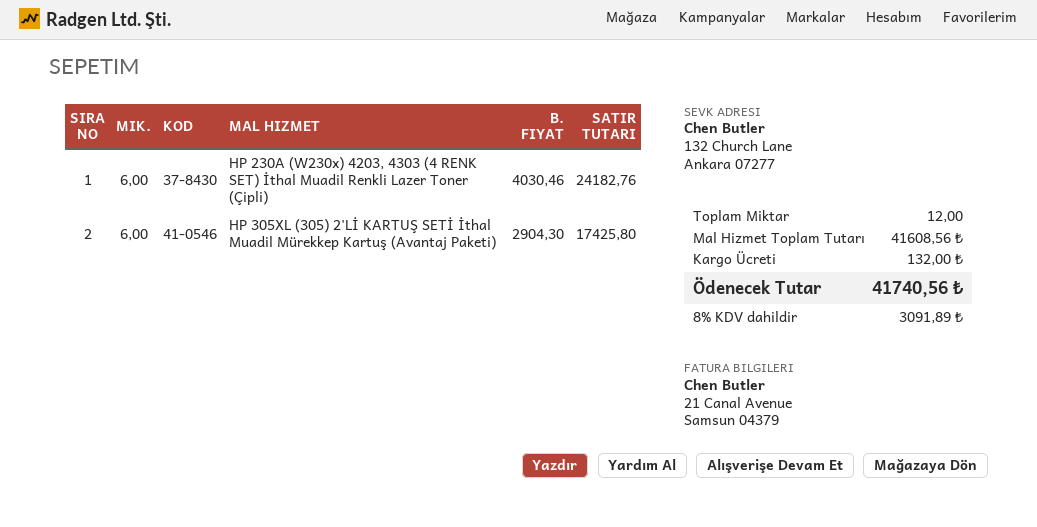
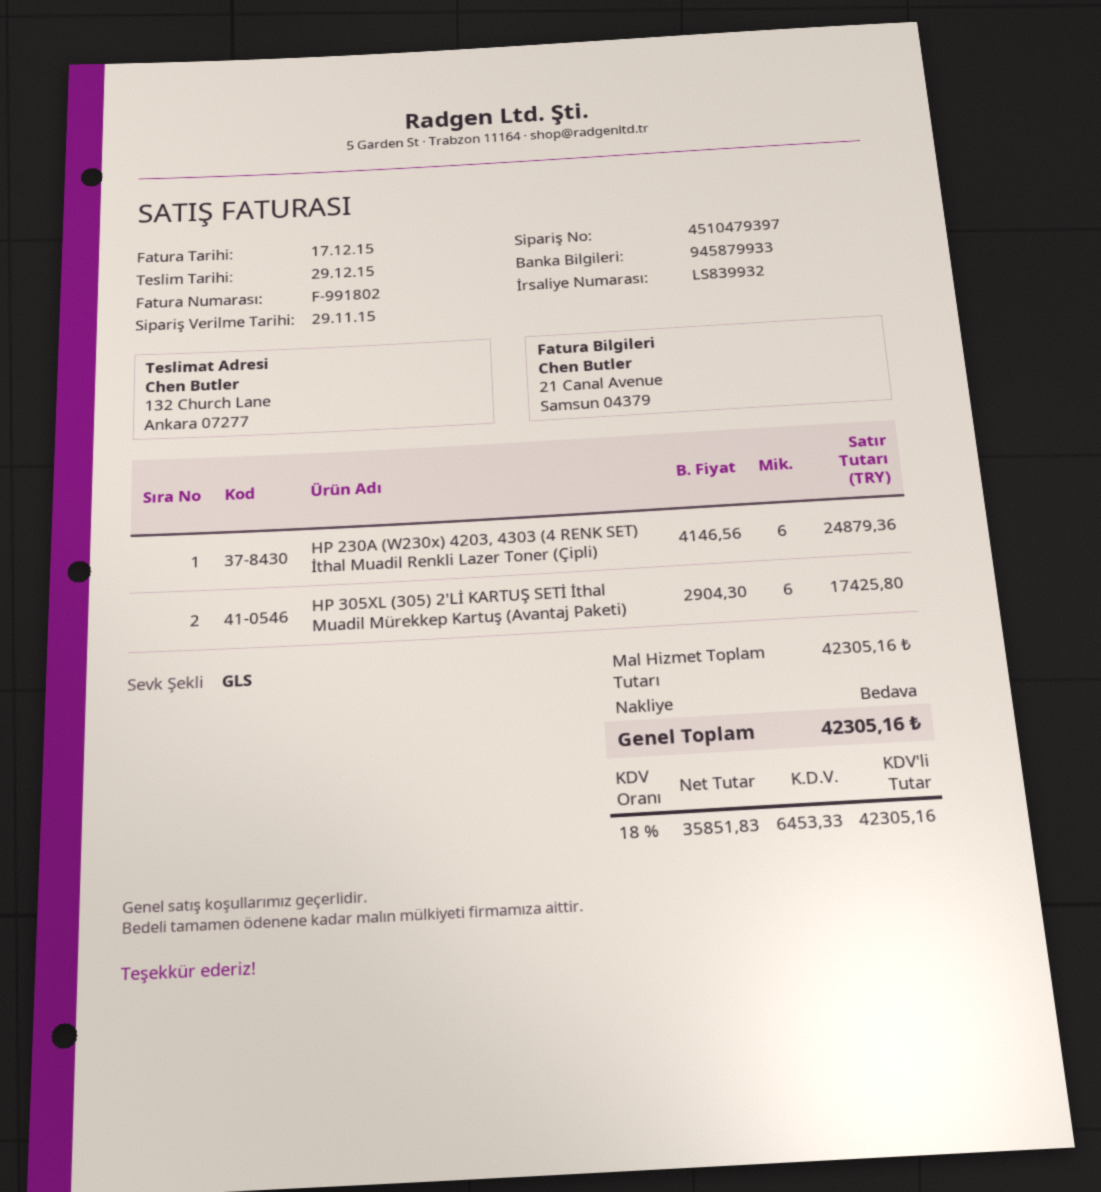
HP 230A (W230x) 4203, 4303 (4 RENK SET) İthal Muadil Renkli Lazer Toner (Çipli): 6 x 4030.46 = 24182.76 -> 6 x 4146.56 = 24879.36
subtotal: 41608.56 -> 42305.16
shipping: 132.00 -> 0.00
tax: 8% = 3091.89 -> 18% = 6453.33
total: 41740.56 -> 42305.16

